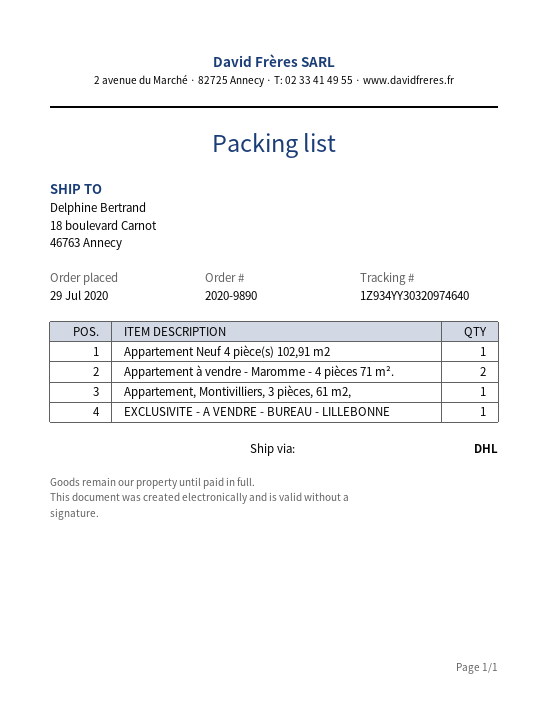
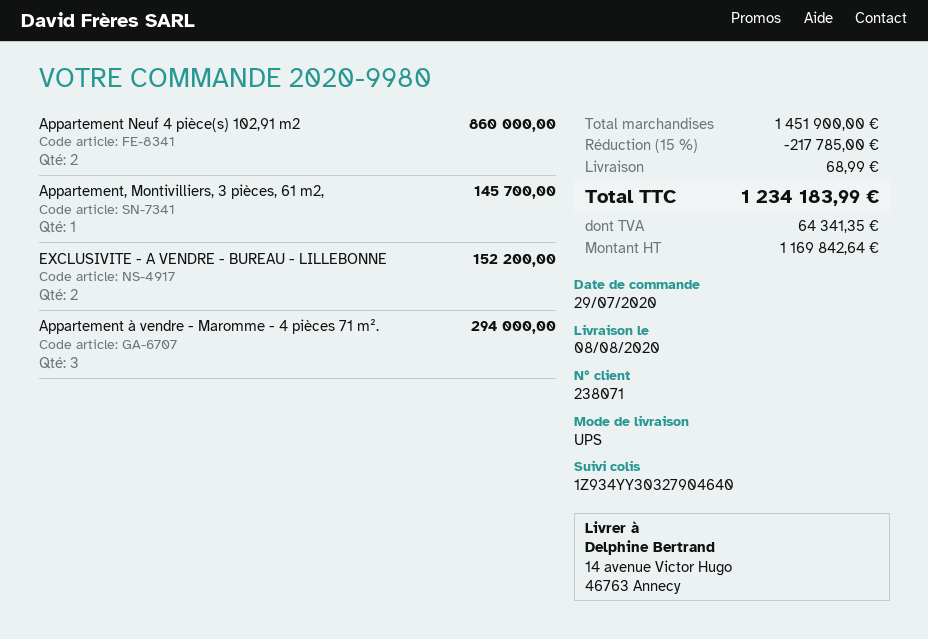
order number: 2020-9890 -> 2020-9980
shipping method: DHL -> UPS
tracking number: 1Z934YY30320974640 -> 1Z934YY30327904640
ship to: 18 boulevard Carnot, 46763 Annecy -> 14 avenue Victor Hugo, 46763 Annecy
Appartement Neuf 4 pièce(s) 102,91 m2: 1 -> 2
Appartement à vendre - Maromme - 4 pièces 71 m².: 2 -> 3
EXCLUSIVITE - A VENDRE - BUREAU - LILLEBONNE: 1 -> 2

